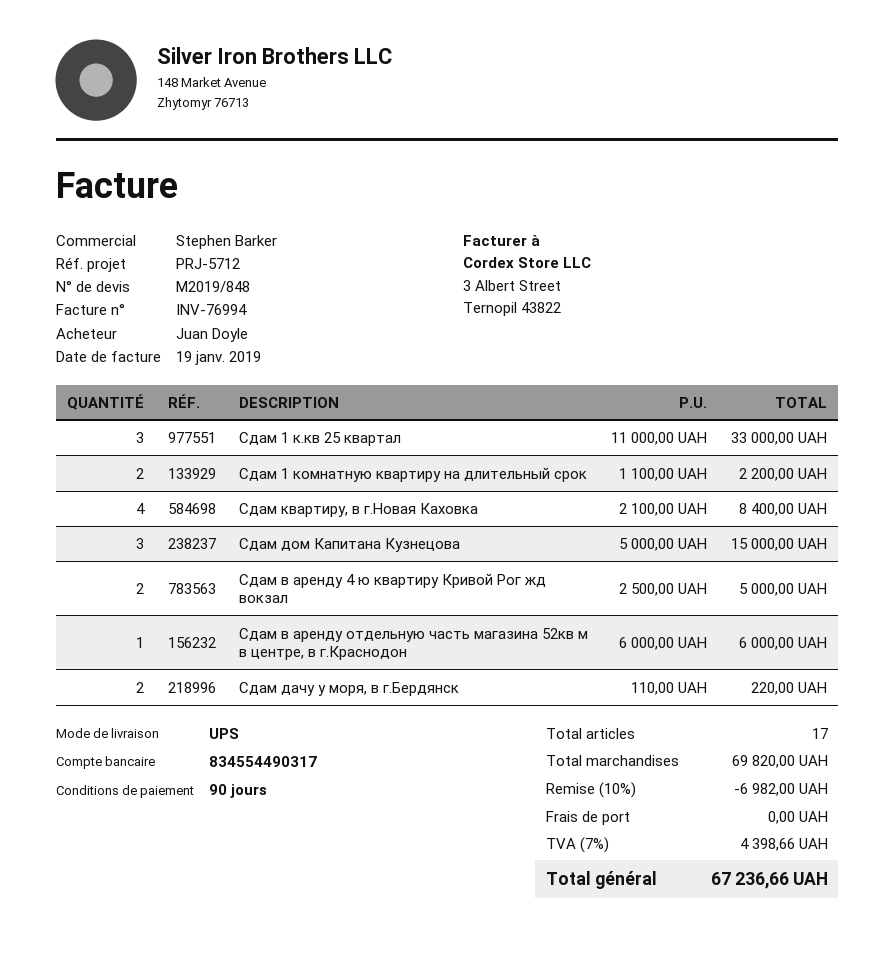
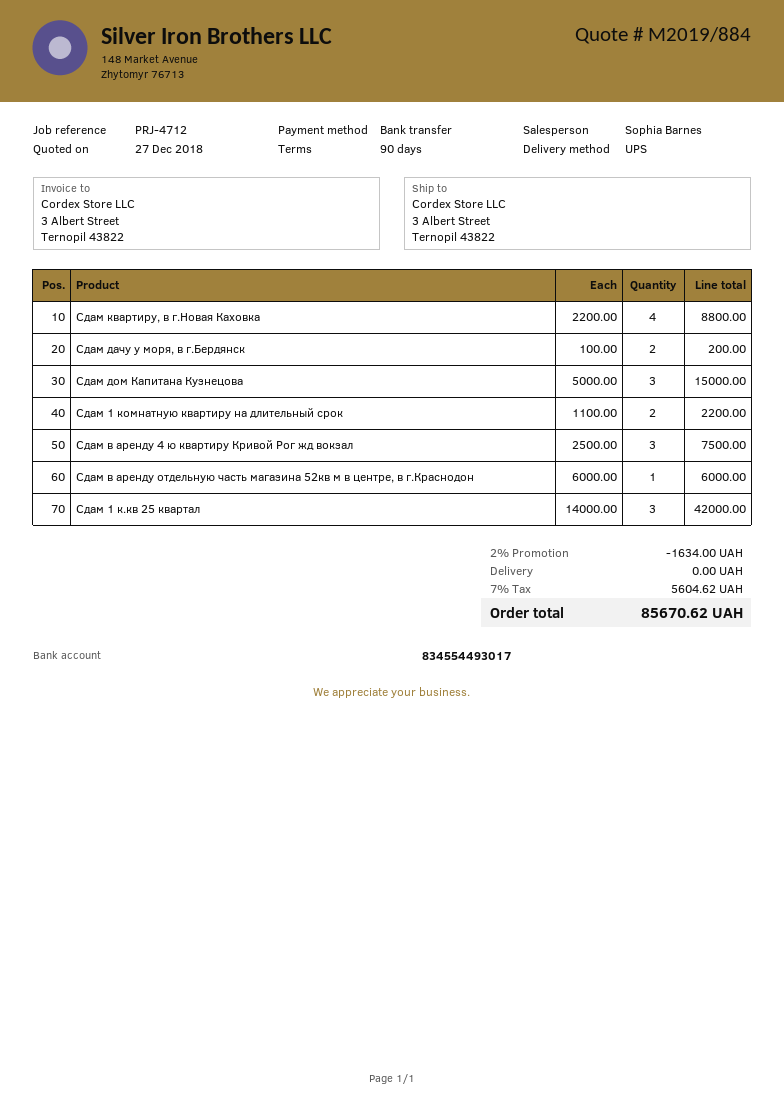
quote number: M2019/848 -> M2019/884
reference: PRJ-5712 -> PRJ-4712
sales rep: Stephen Barker -> Sophia Barnes
bank account: 834554490317 -> 834554493017
Сдам 1 к.кв 25 квартал: 3 x 11000.00 = 33000.00 -> 3 x 14000.00 = 42000.00
Сдам квартиру, в г.Новая Каховка: 4 x 2100.00 = 8400.00 -> 4 x 2200.00 = 8800.00
Сдам в аренду 4 ю квартиру Кривой Рог жд вокзал: 2 x 2500.00 = 5000.00 -> 3 x 2500.00 = 7500.00
Сдам дачу у моря, в г.Бердянск: 2 x 110.00 = 220.00 -> 2 x 100.00 = 200.00
discount: 10% = 6982.00 -> 2% = 1634.00
tax: 7% = 4398.66 -> 7% = 5604.62
total: 67236.66 -> 85670.62

